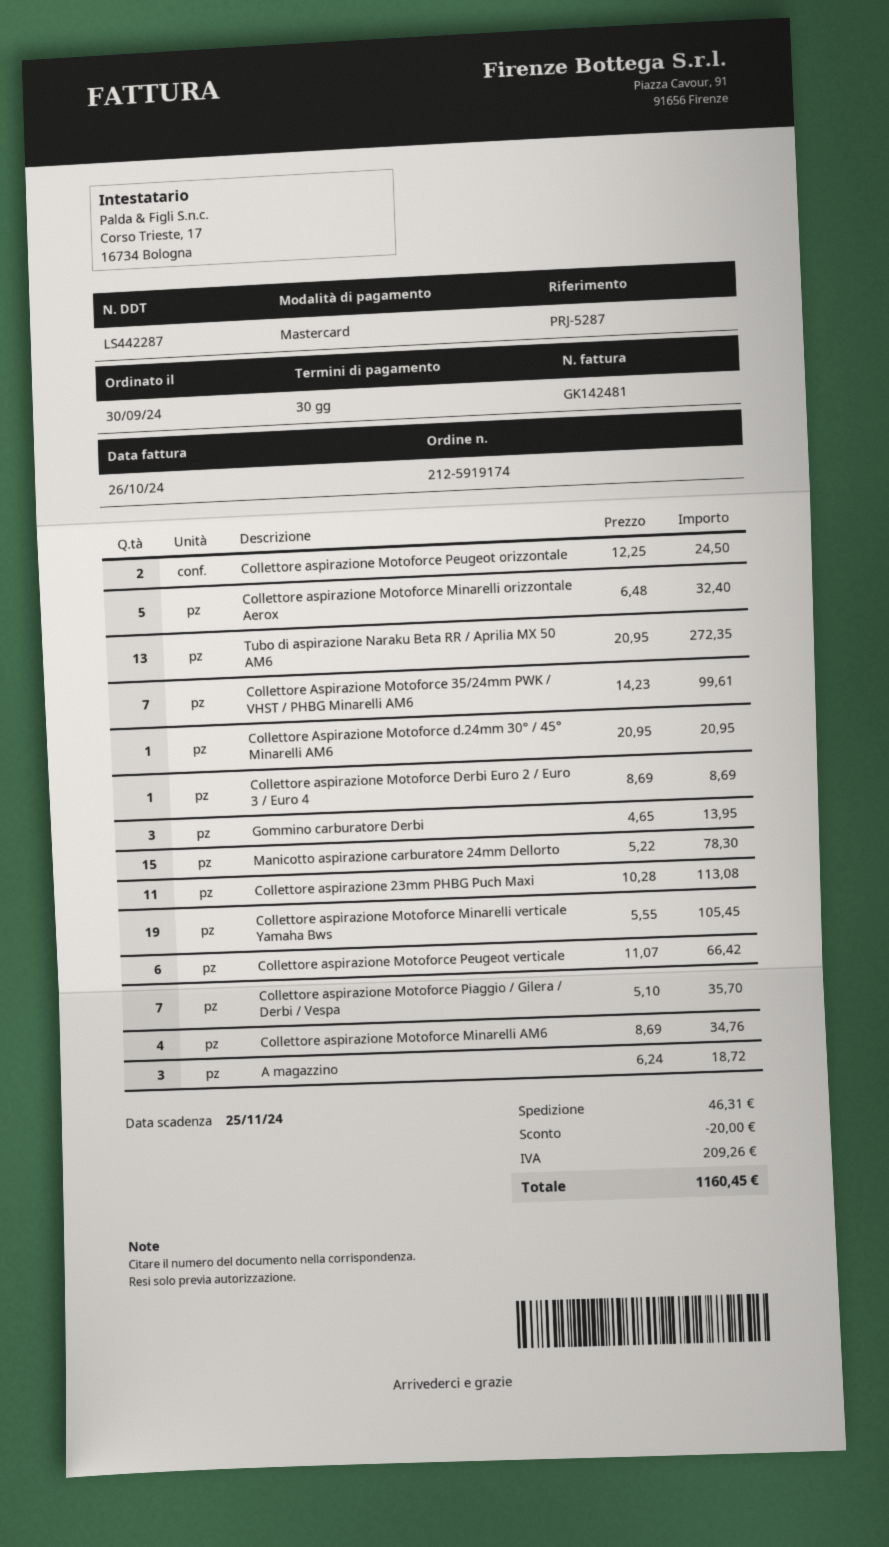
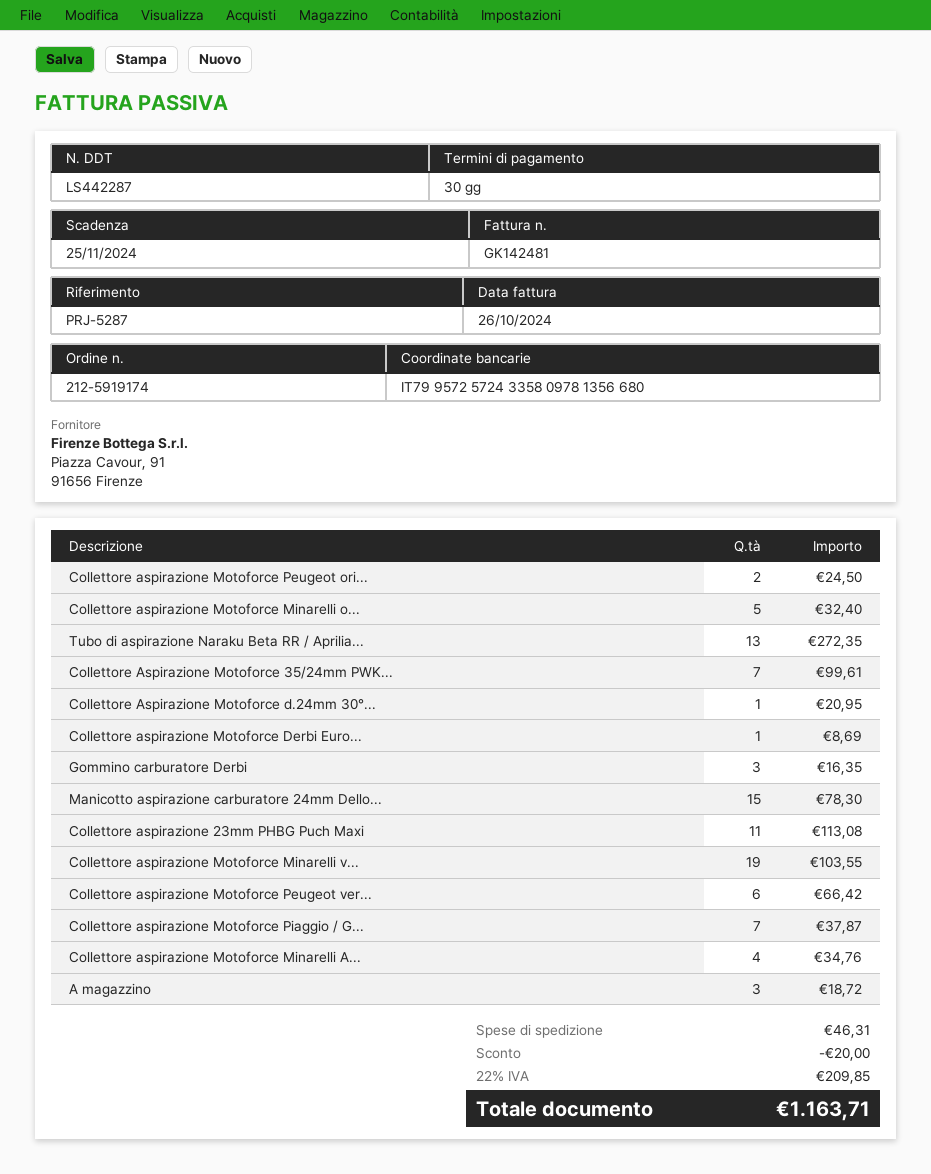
Gommino carburatore Derbi: 3 for 13.95 -> 3 for 16.35
Collettore aspirazione Motoforce Minarelli verticale Yamaha Bws: 19 for 105.45 -> 19 for 103.55
Collettore aspirazione Motoforce Piaggio / Gilera / Derbi / Vespa: 7 for 35.70 -> 7 for 37.87
tax: 209.26 -> 209.85
total: 1160.45 -> 1163.71

